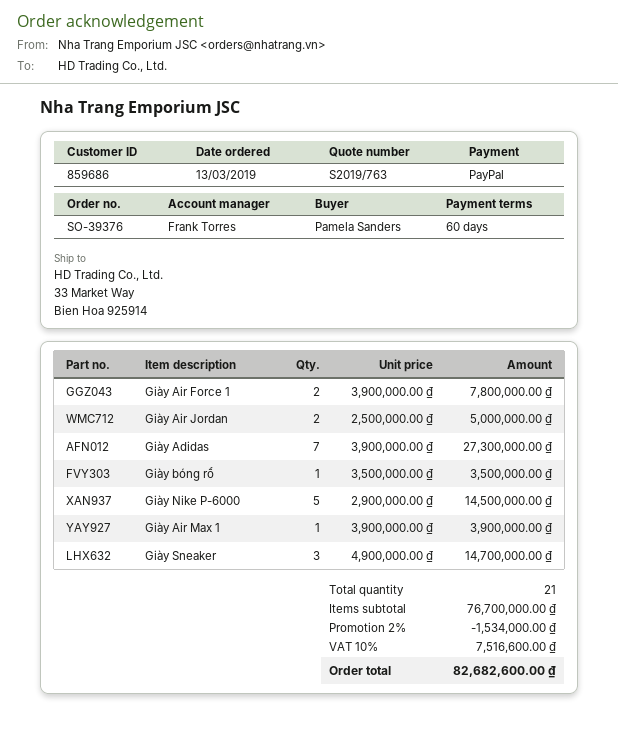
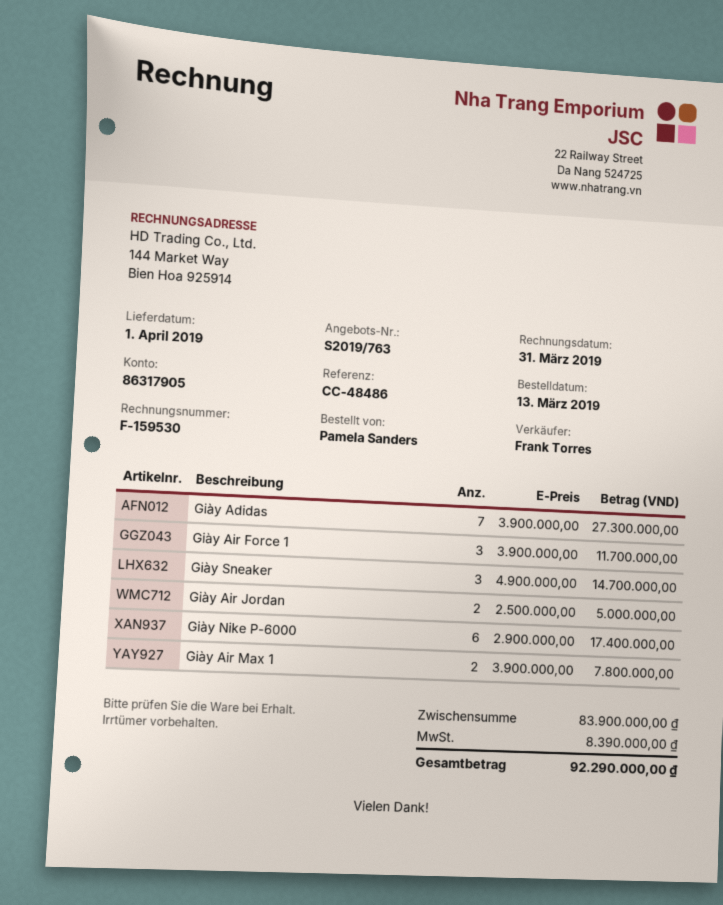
Giày Air Force 1: 2 x 3900000.00 = 7800000.00 -> 3 x 3900000.00 = 11700000.00
Giày bóng rổ: 1 x 3500000.00 = 3500000.00 -> none
Giày Nike P-6000: 5 x 2900000.00 = 14500000.00 -> 6 x 2900000.00 = 17400000.00
Giày Air Max 1: 1 x 3900000.00 = 3900000.00 -> 2 x 3900000.00 = 7800000.00
subtotal: 76700000.00 -> 83900000.00
discount: 2% = 1534000.00 -> none
tax: 7516600.00 -> 8390000.00
total: 82682600.00 -> 92290000.00

